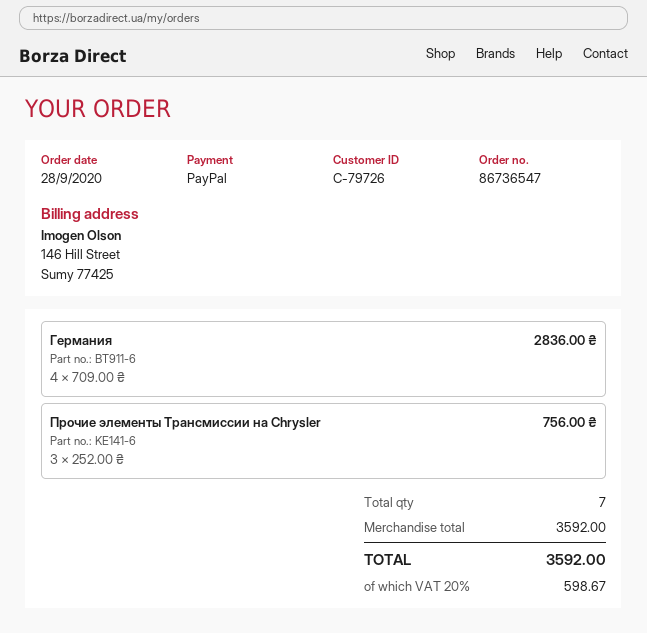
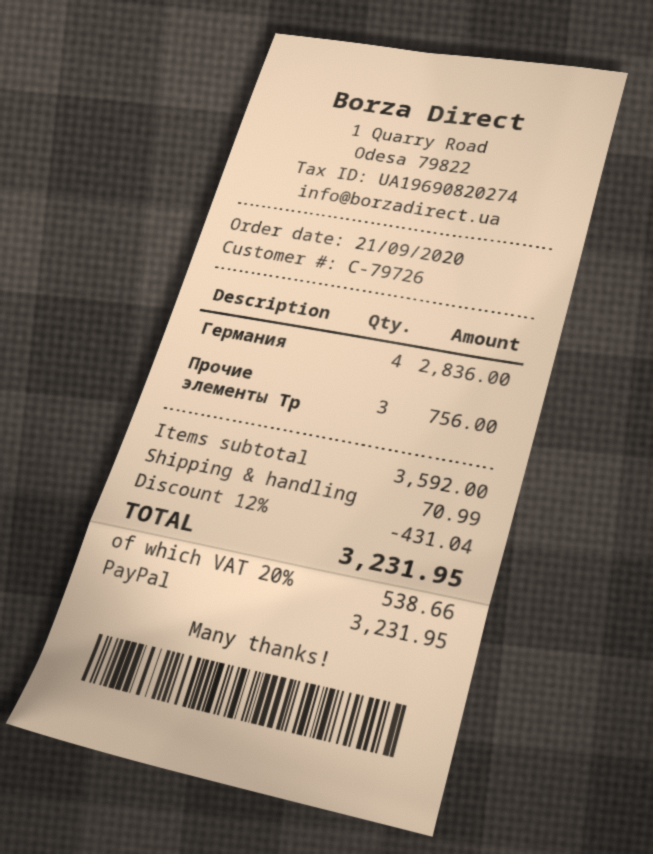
order date: 2020-09-28 -> 2020-09-21
discount: none -> 12% = 431.04
shipping: none -> 70.99
tax: 20% = 598.67 -> 20% = 538.66
total: 3592.00 -> 3231.95

